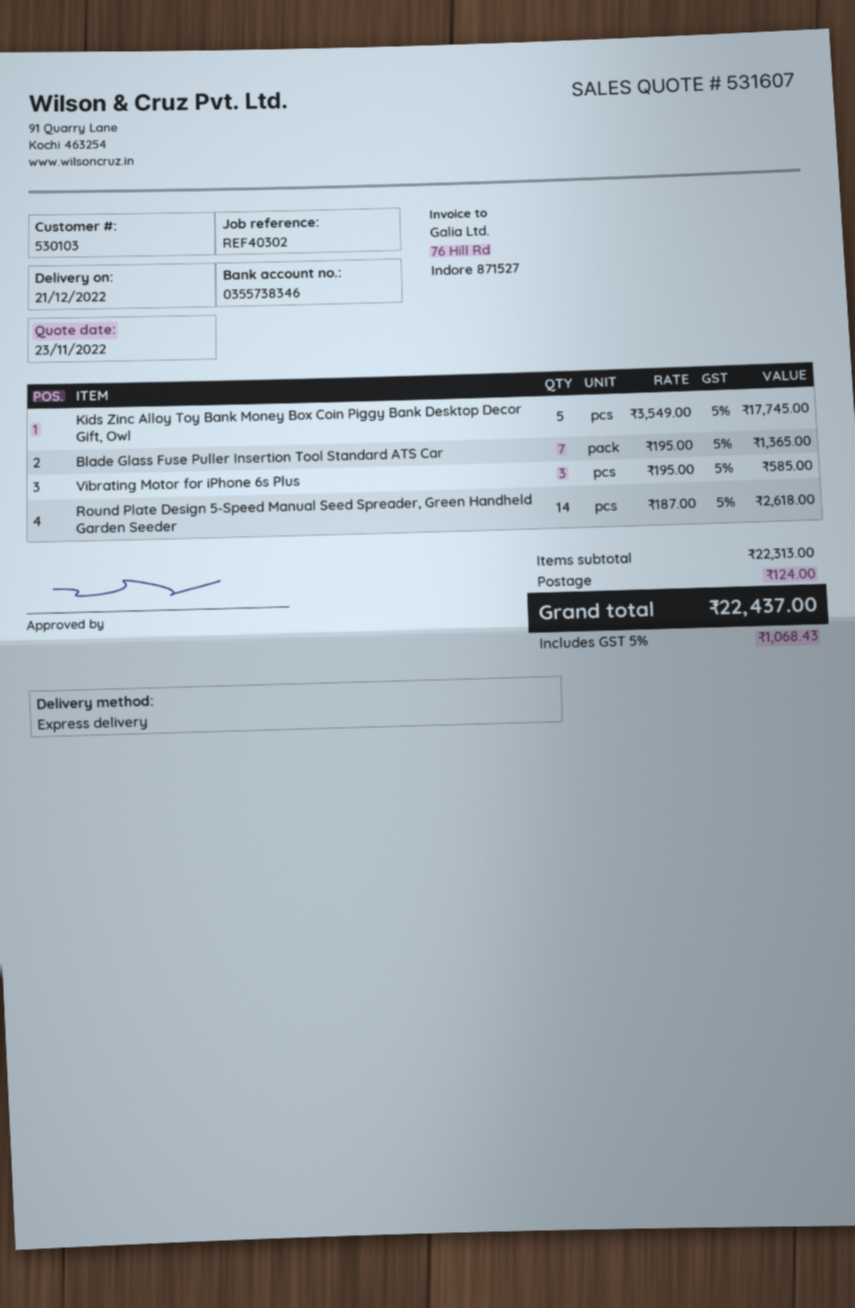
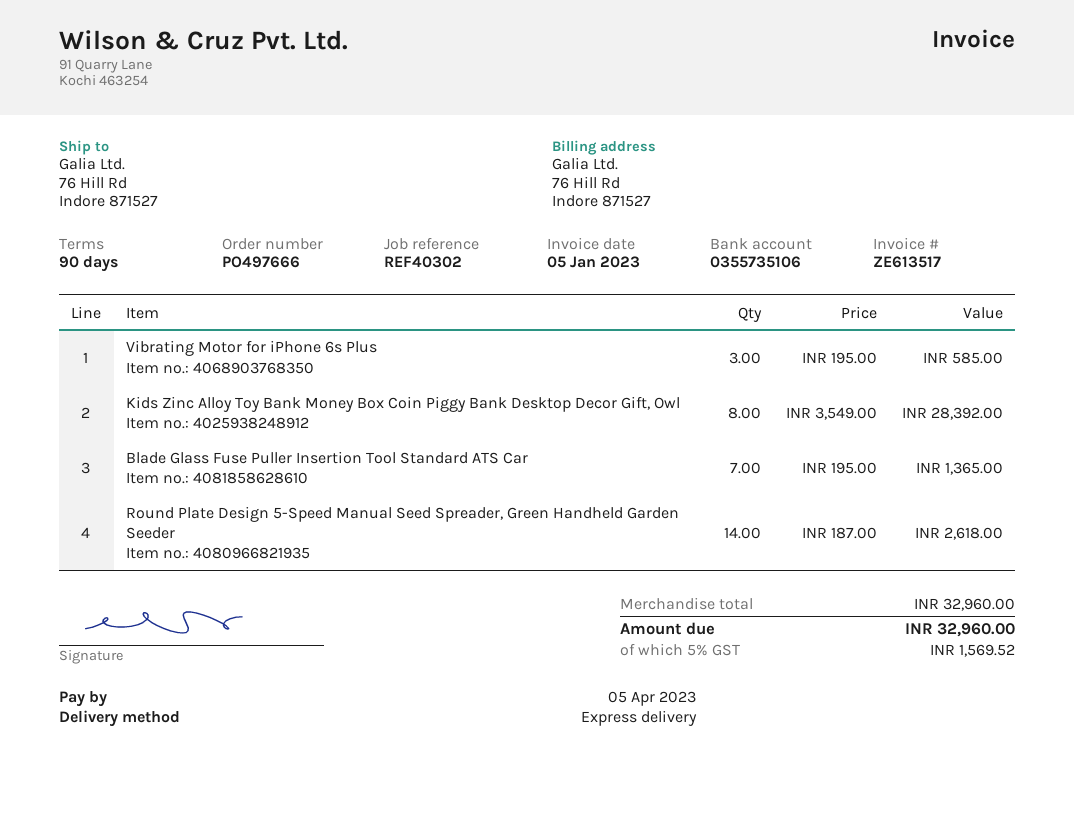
bank account: 0355738346 -> 0355735106
Kids Zinc Alloy Toy Bank Money Box Coin Piggy Bank Desktop Decor Gift, Owl: 5 x 3549.00 = 17745.00 -> 8 x 3549.00 = 28392.00
subtotal: 22313.00 -> 32960.00
shipping: 124.00 -> none
tax: 5% = 1068.43 -> 5% = 1569.52
total: 22437.00 -> 32960.00

